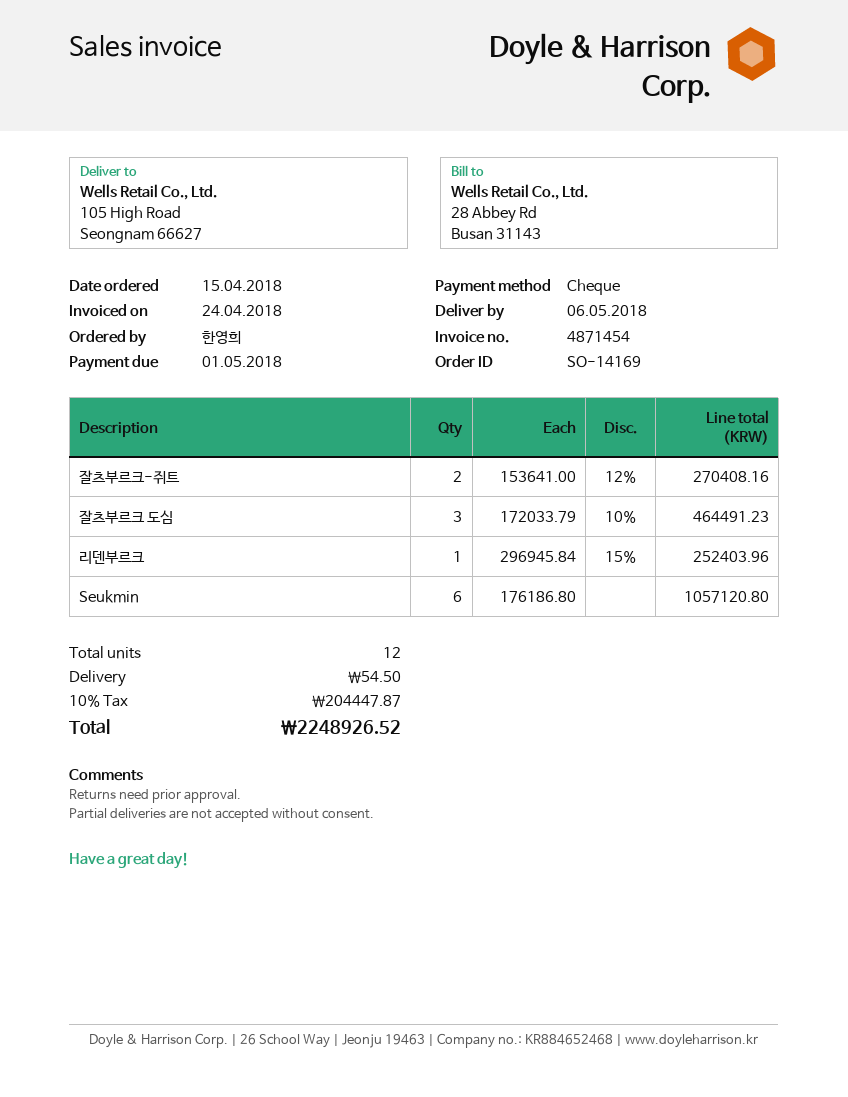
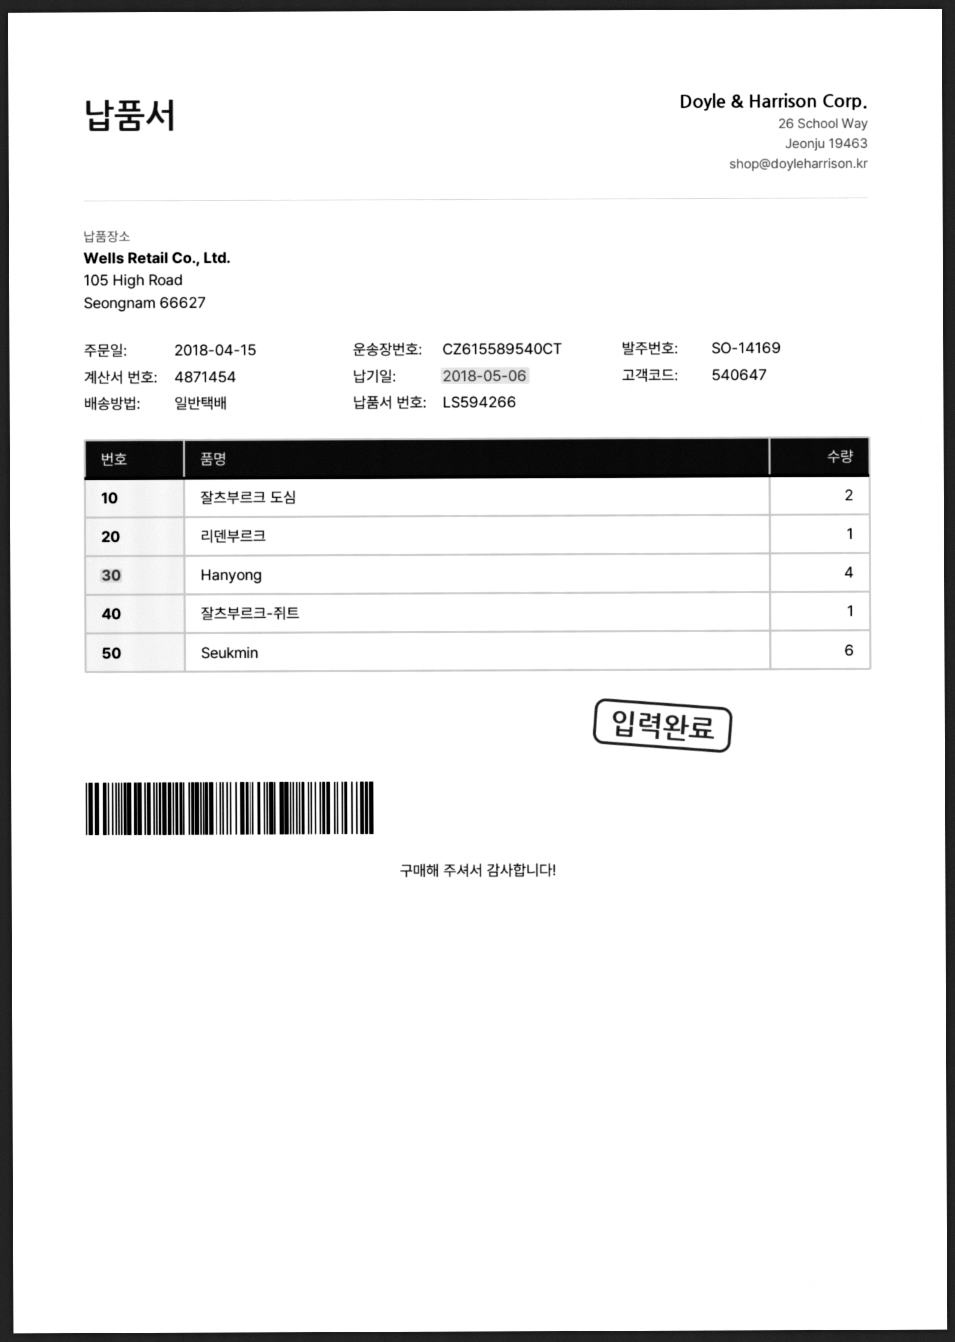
잘츠부르크-쥐트: 2 -> 1
잘츠부르크 도심: 3 -> 2
Hanyong: none -> 4

